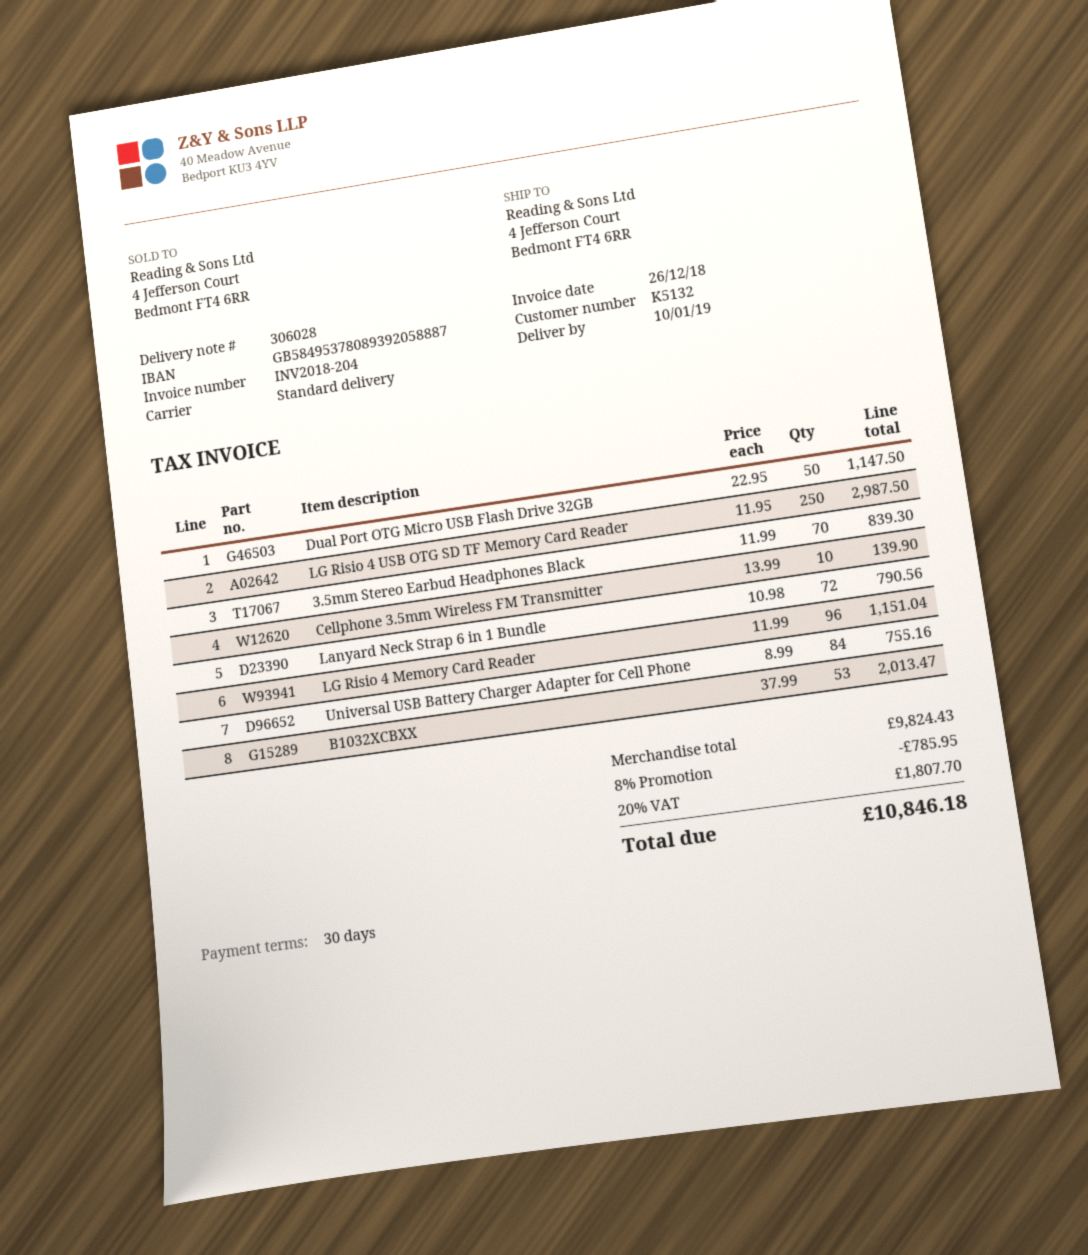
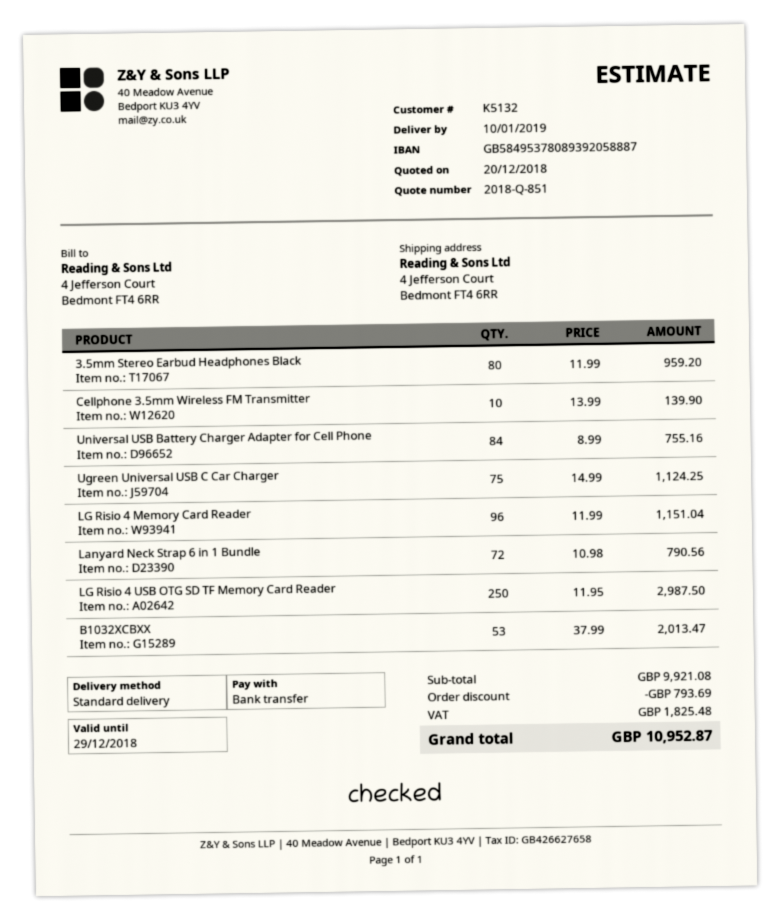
Dual Port OTG Micro USB Flash Drive 32GB: 50 x 22.95 = 1147.50 -> none
3.5mm Stereo Earbud Headphones Black: 70 x 11.99 = 839.30 -> 80 x 11.99 = 959.20
Ugreen Universal USB C Car Charger: none -> 75 x 14.99 = 1124.25
subtotal: 9824.43 -> 9921.08
discount: 785.95 -> 793.69
tax: 1807.70 -> 1825.48
total: 10846.18 -> 10952.87

